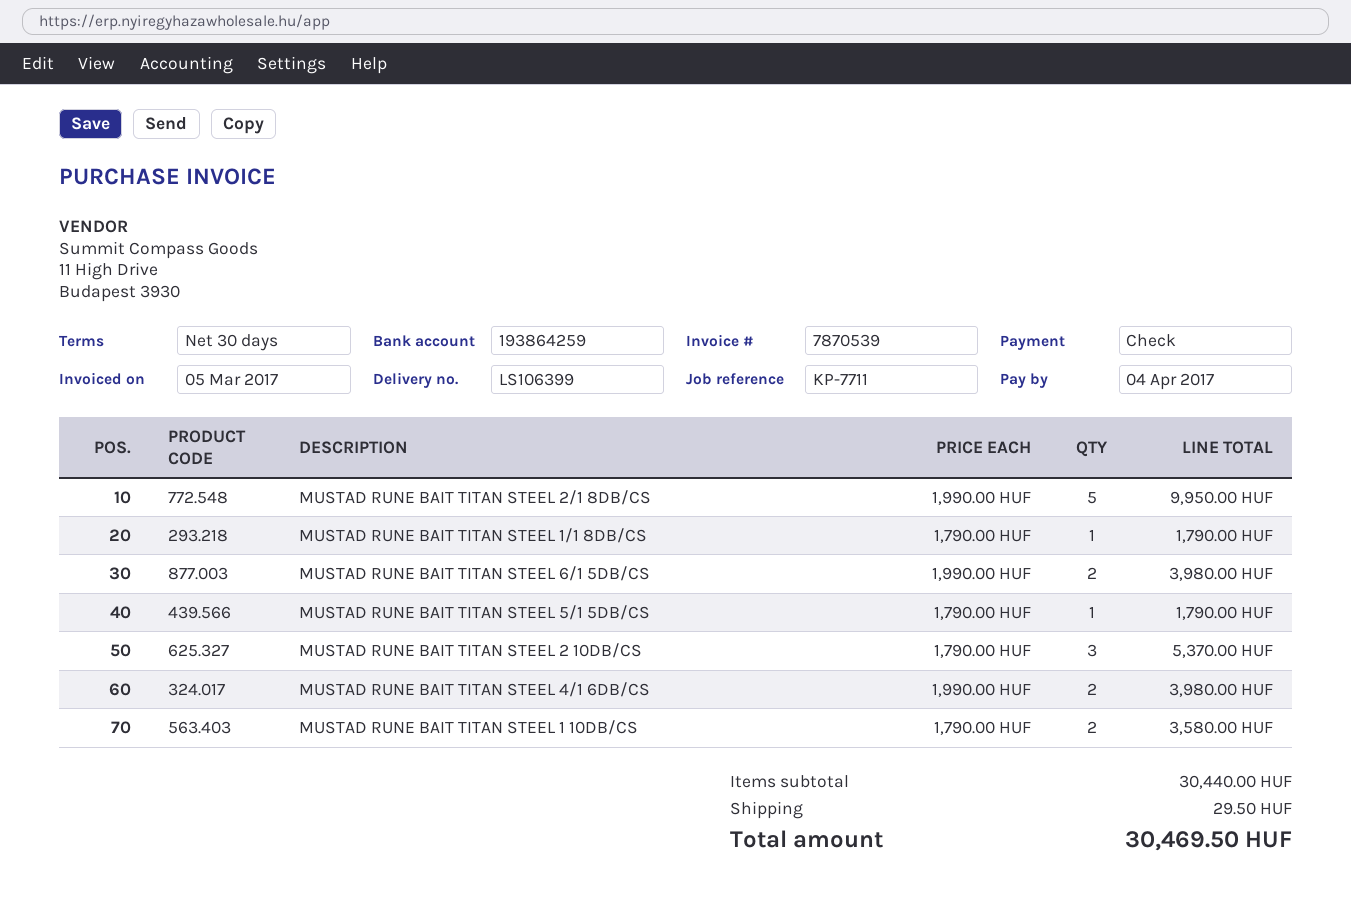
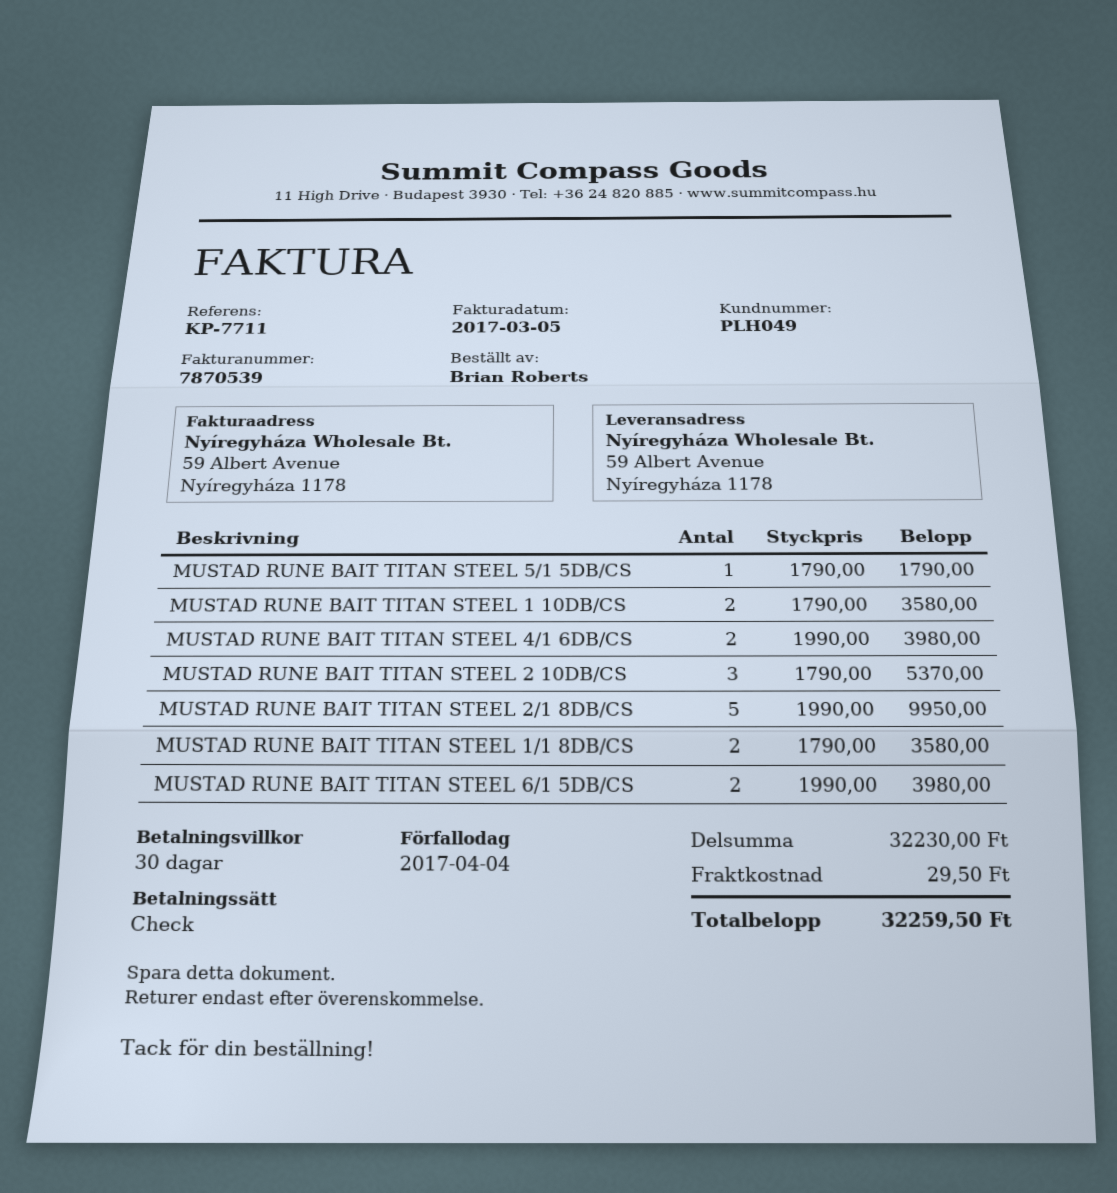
MUSTAD RUNE BAIT TITAN STEEL 1/1 8DB/CS: 1 x 1790.00 = 1790.00 -> 2 x 1790.00 = 3580.00
subtotal: 30440.00 -> 32230.00
total: 30469.50 -> 32259.50

